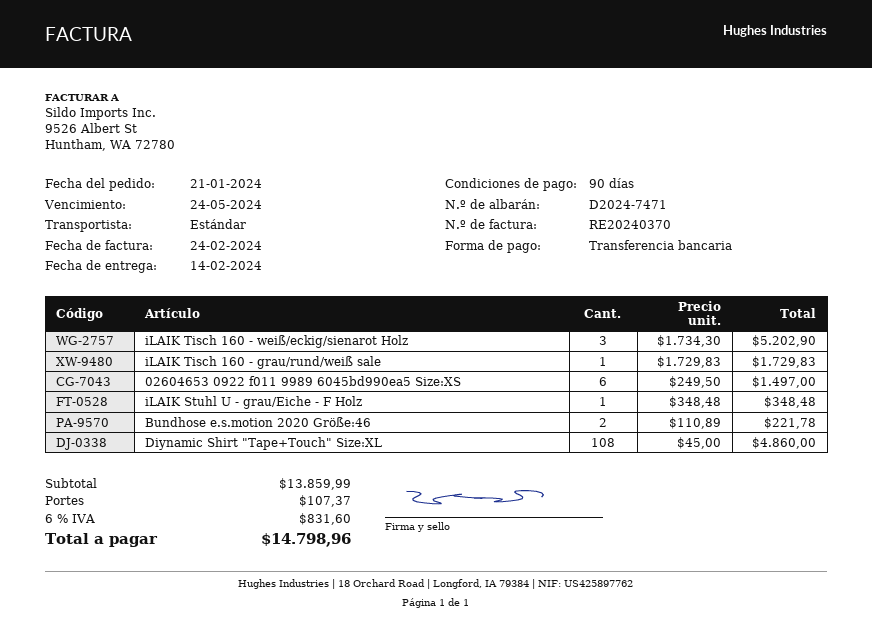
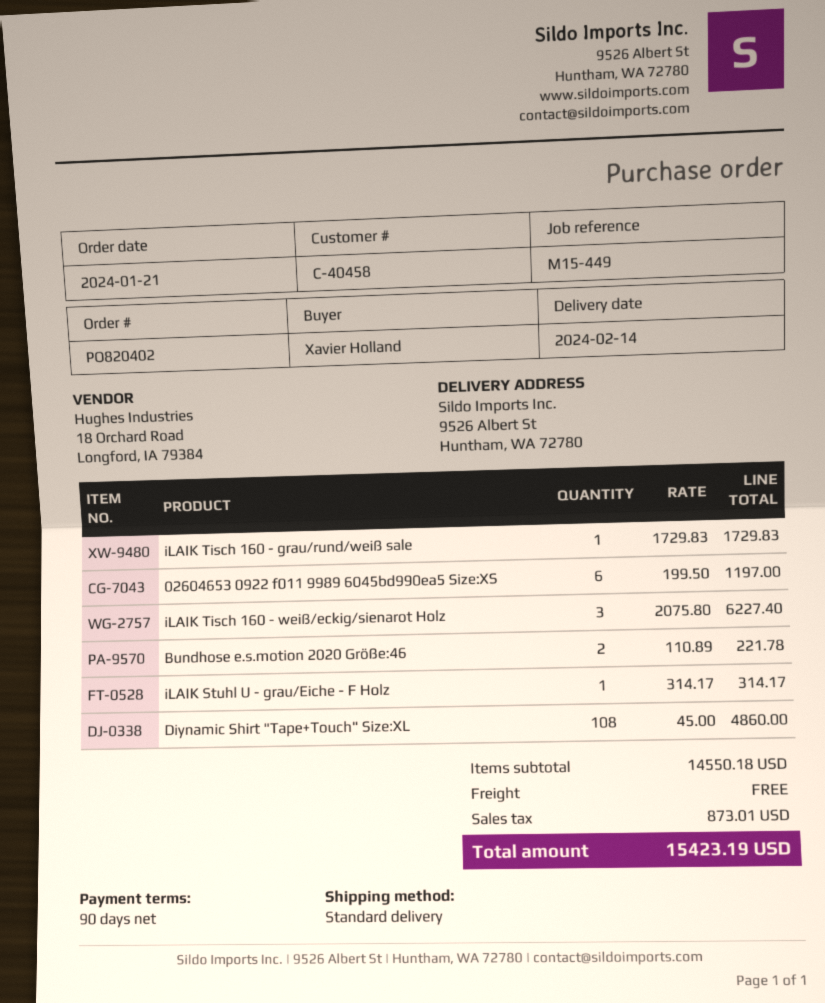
iLAIK Tisch 160 - weiß/eckig/sienarot Holz: 3 x 1734.30 = 5202.90 -> 3 x 2075.80 = 6227.40
02604653 0922 f011 9989 6045bd990ea5 Size:XS: 6 x 249.50 = 1497.00 -> 6 x 199.50 = 1197.00
iLAIK Stuhl U - grau/Eiche - F Holz: 1 x 348.48 = 348.48 -> 1 x 314.17 = 314.17
subtotal: 13859.99 -> 14550.18
shipping: 107.37 -> 0.00
tax: 831.60 -> 873.01
total: 14798.96 -> 15423.19

